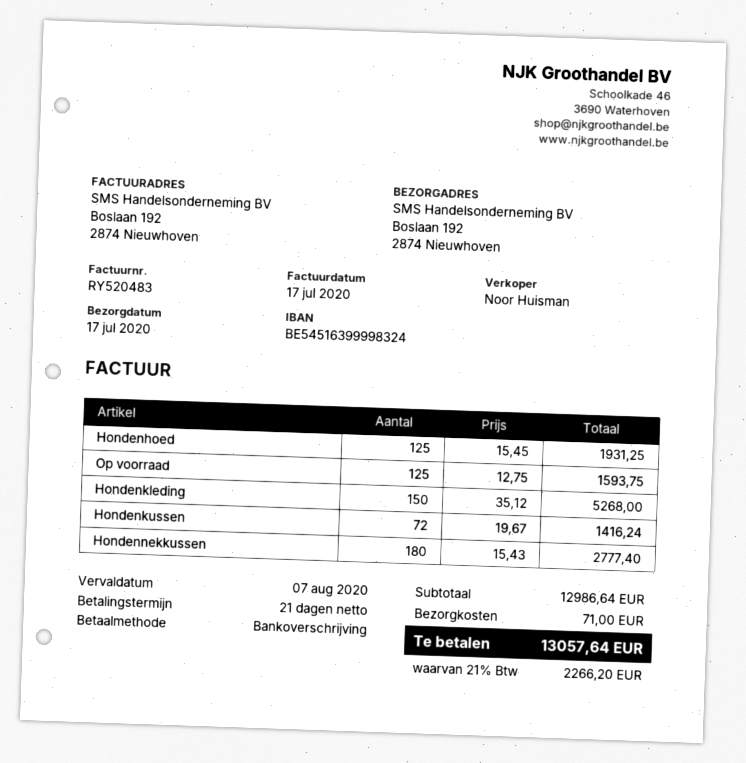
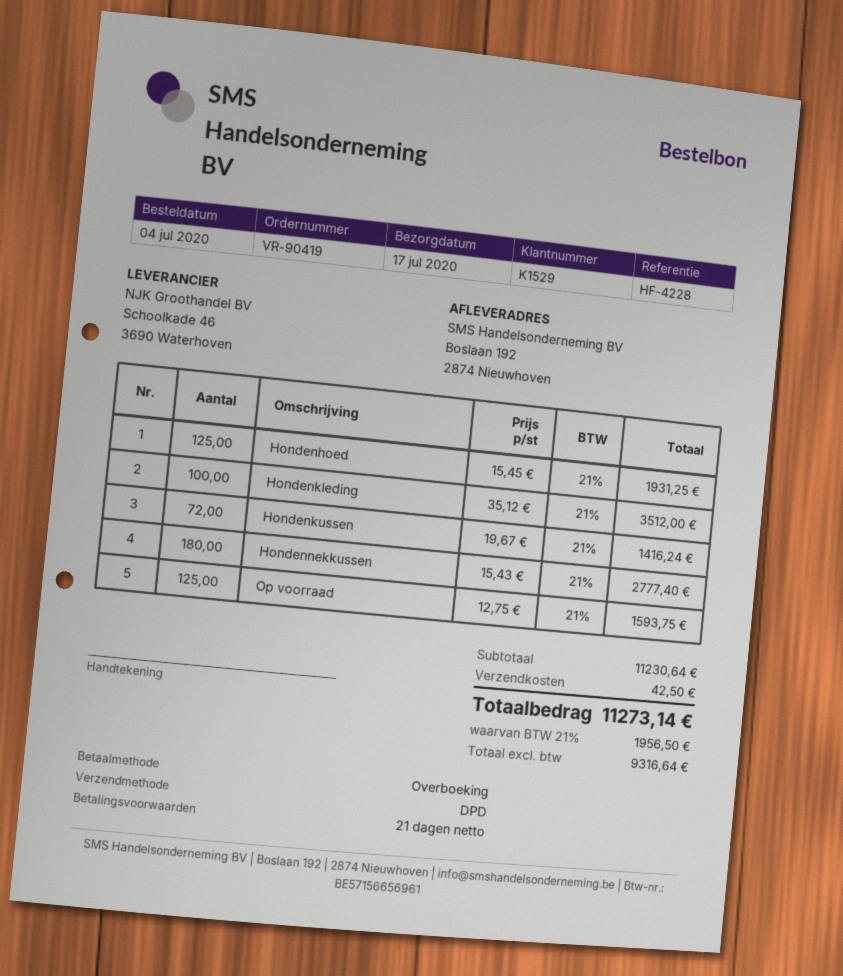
Hondenkleding: 150 x 35.12 = 5268.00 -> 100 x 35.12 = 3512.00
subtotal: 12986.64 -> 11230.64
shipping: 71.00 -> 42.50
tax: 21% = 2266.20 -> 21% = 1956.50
total: 13057.64 -> 11273.14

